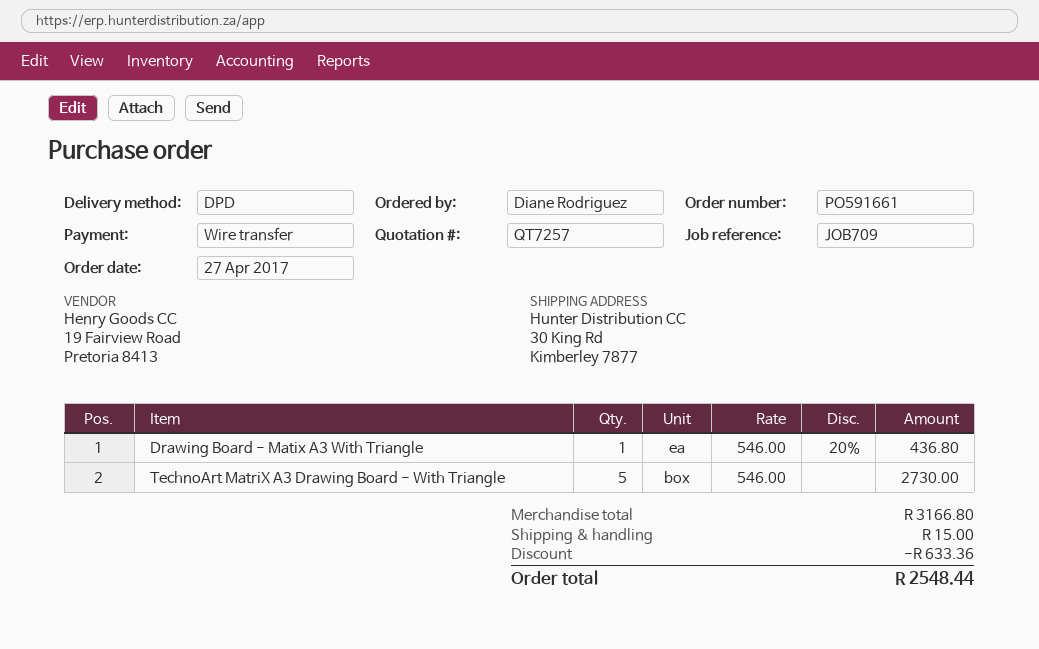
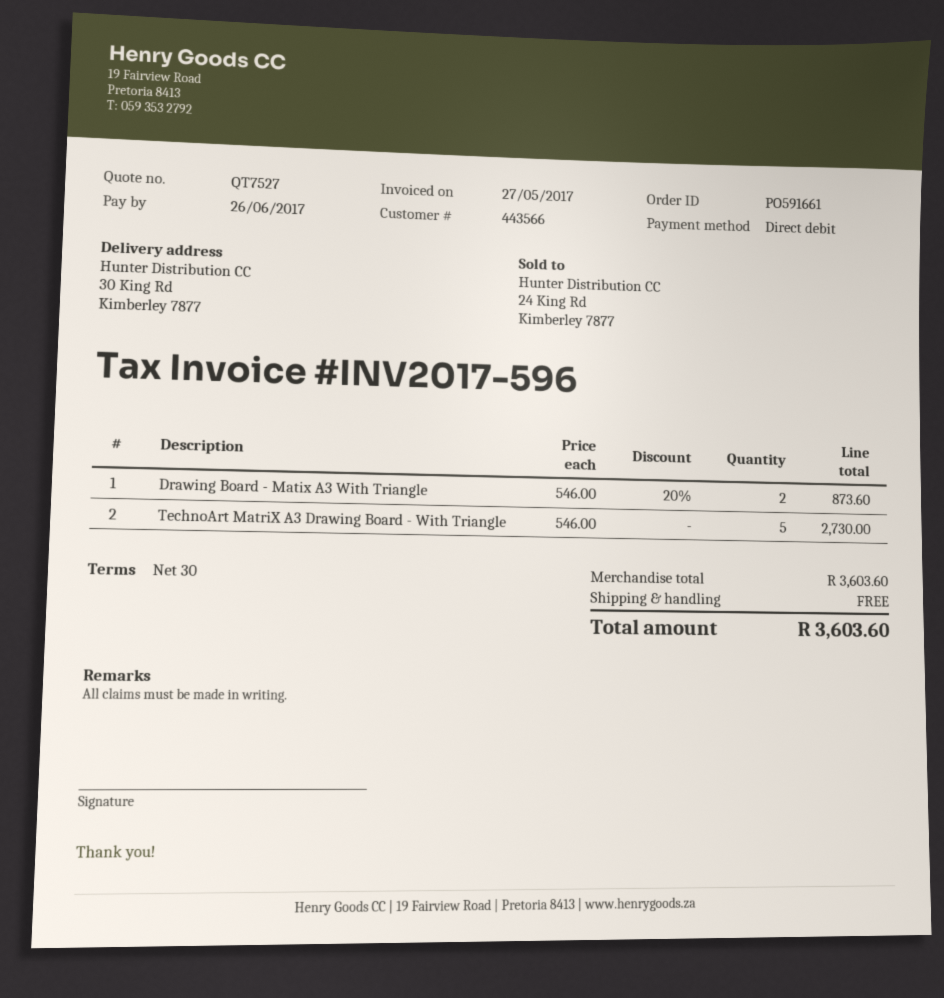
quote number: QT7257 -> QT7527
payment method: bank transfer -> direct debit
Drawing Board - Matix A3 With Triangle: 1 x 546.00 - 20% = 436.80 -> 2 x 546.00 - 20% = 873.60
subtotal: 3166.80 -> 3603.60
discount: 633.36 -> none
shipping: 15.00 -> 0.00
total: 2548.44 -> 3603.60

